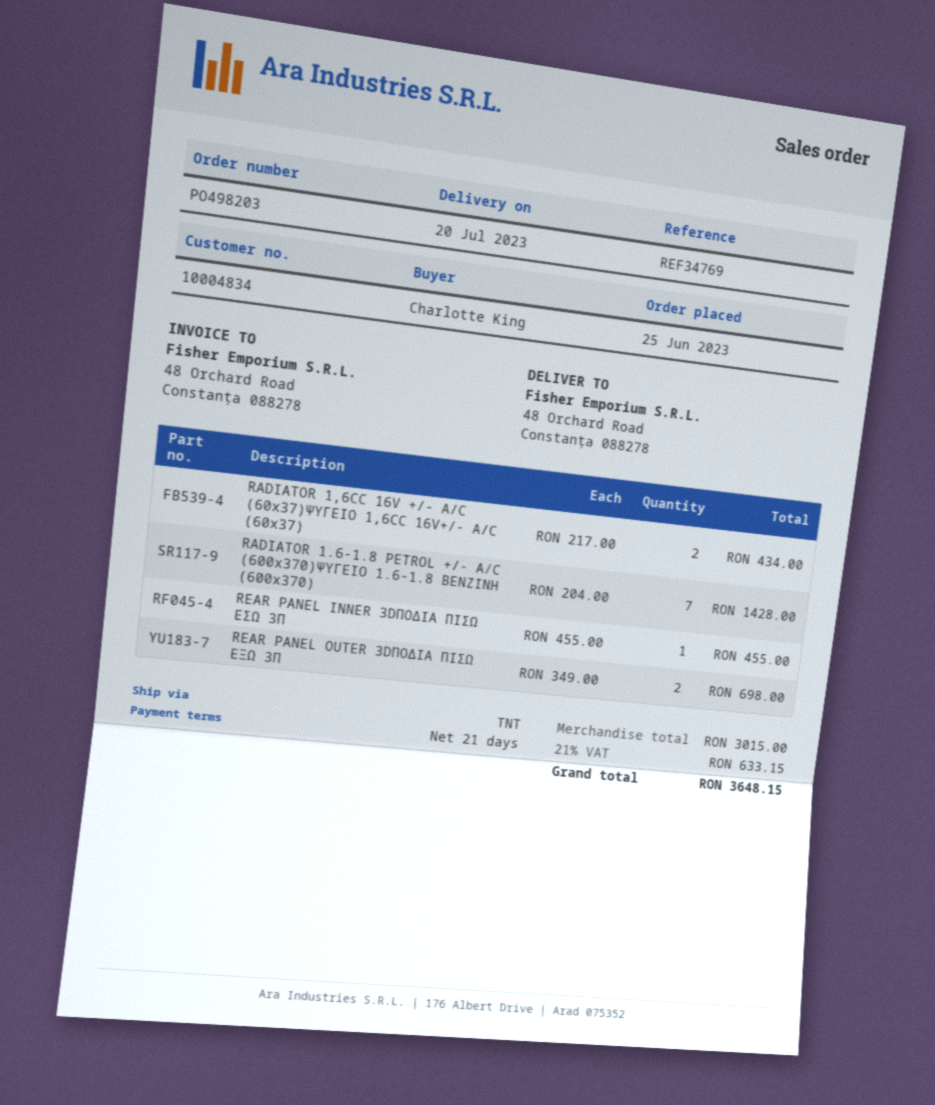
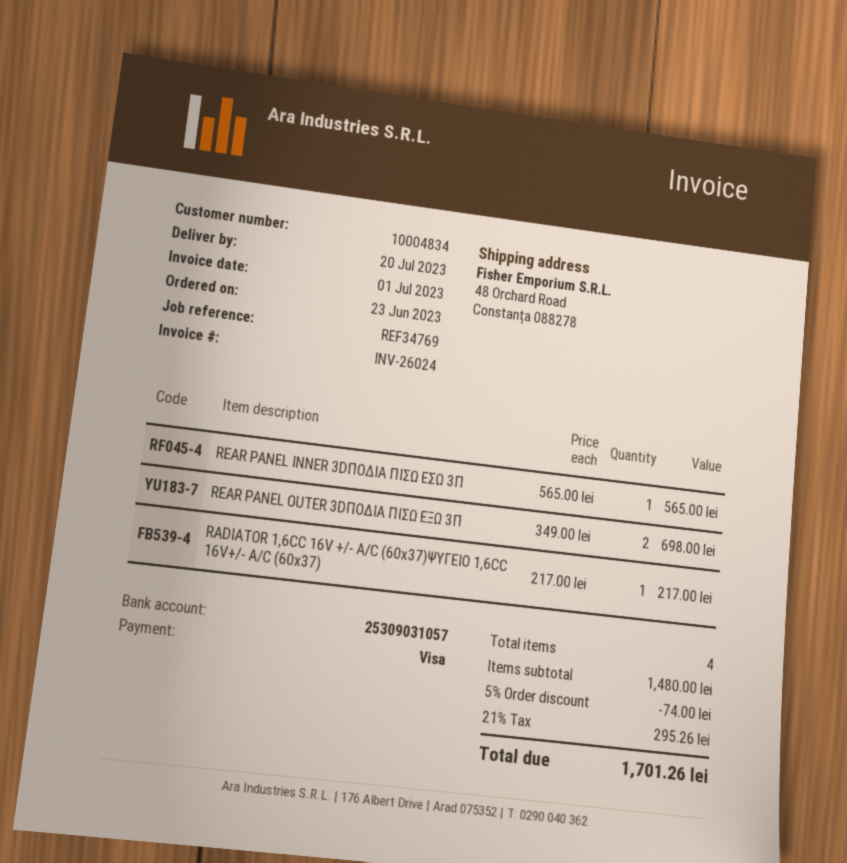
order date: 2023-06-25 -> 2023-06-23
RADIATOR 1,6CC 16V +/- Α/C (60x37)ΨΥΓΕΙΟ 1,6CC 16V+/- Α/C (60x37): 2 x 217.00 = 434.00 -> 1 x 217.00 = 217.00
RADIATOR 1.6-1.8 PETROL +/- A/C (600x370)ΨΥΓΕΙΟ 1.6-1.8 BENZINΗ (600x370): 7 x 204.00 = 1428.00 -> none
REAR PANEL INNER 3DΠΟΔΙΑ ΠΙΣΩ ΕΣΩ 3Π: 1 x 455.00 = 455.00 -> 1 x 565.00 = 565.00
subtotal: 3015.00 -> 1480.00
discount: none -> 5% = 74.00
tax: 21% = 633.15 -> 21% = 295.26
total: 3648.15 -> 1701.26

